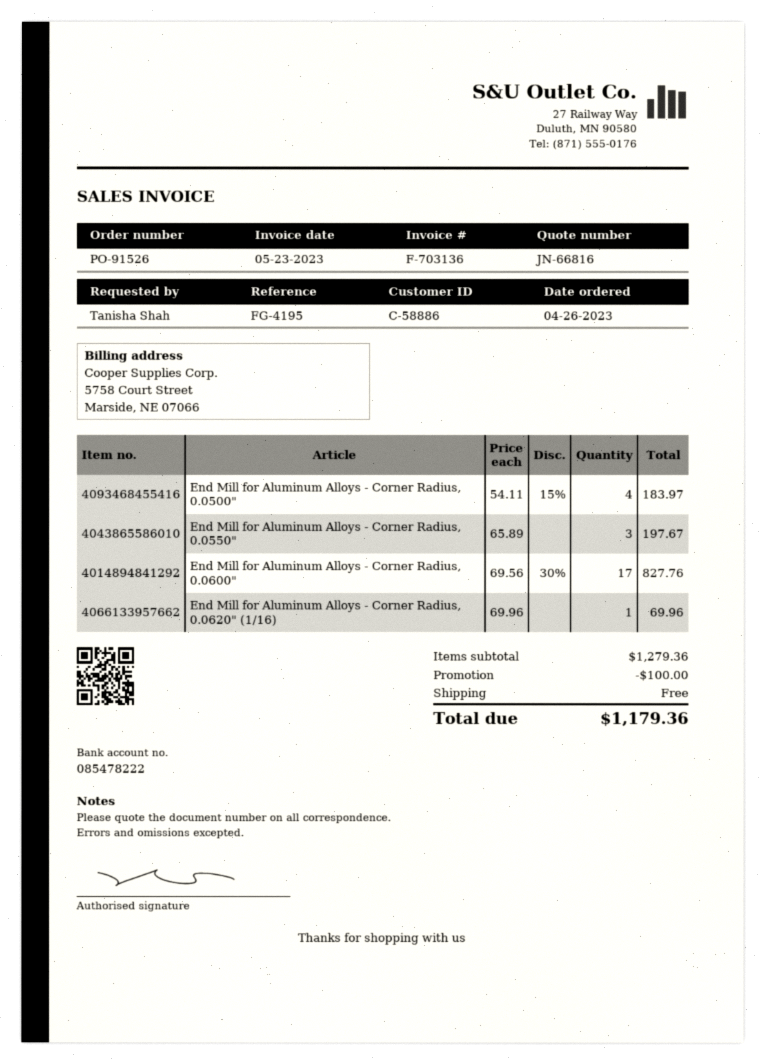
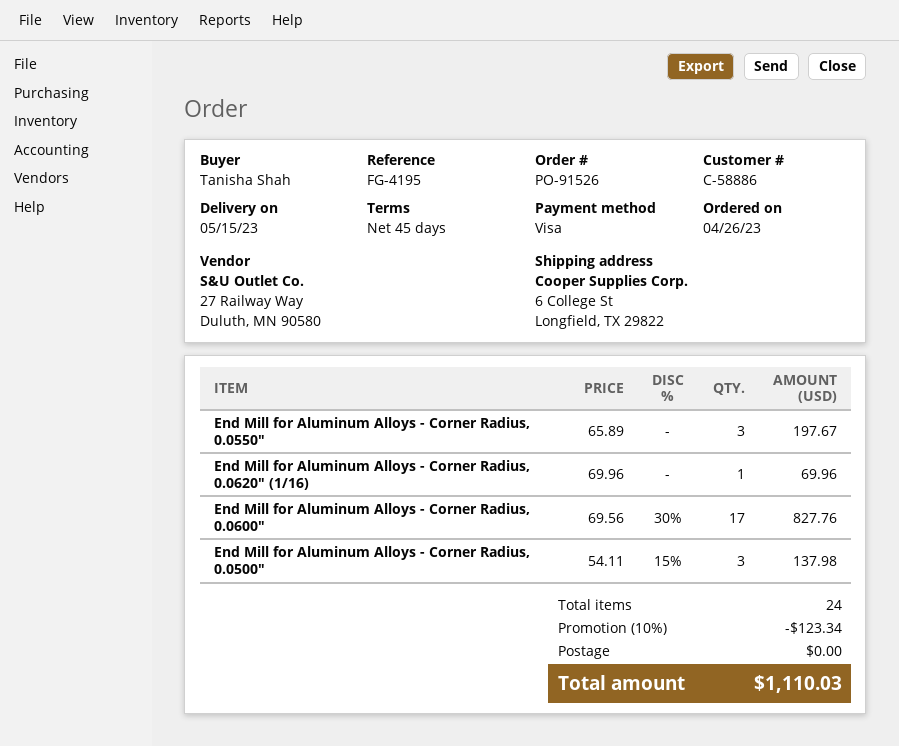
End Mill for Aluminum Alloys - Corner Radius, 0.0500": 4 x 54.11 - 15% = 183.97 -> 3 x 54.11 - 15% = 137.98
discount: 100.00 -> 123.34
total: 1179.36 -> 1110.03

